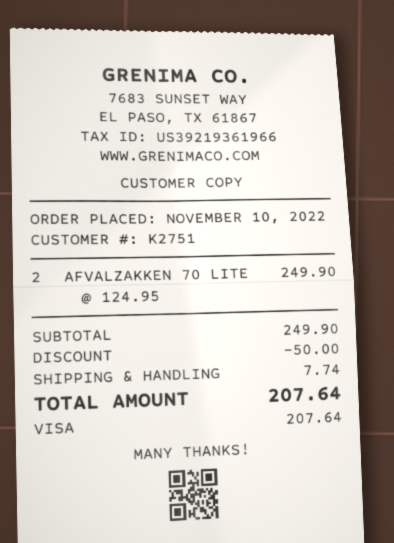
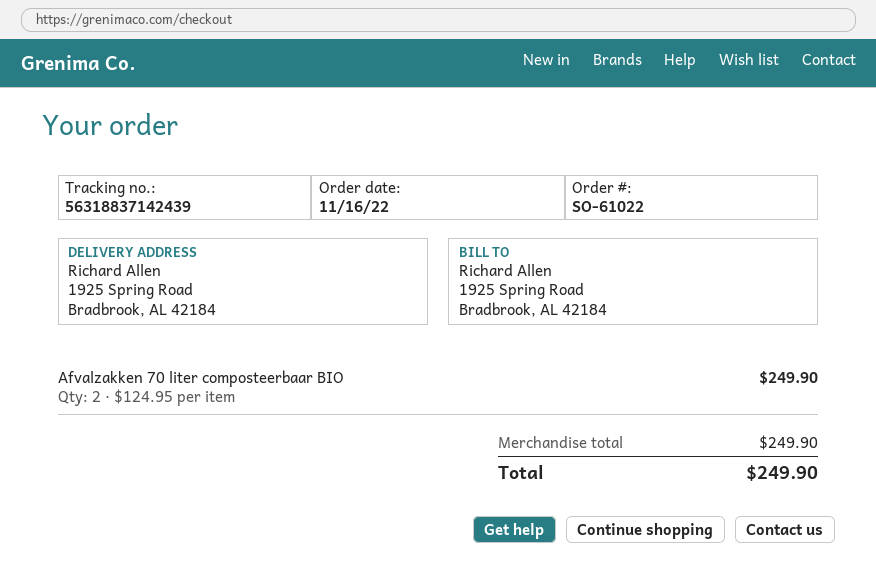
order date: 2022-11-10 -> 2022-11-16
discount: 50.00 -> none
shipping: 7.74 -> none
total: 207.64 -> 249.90

